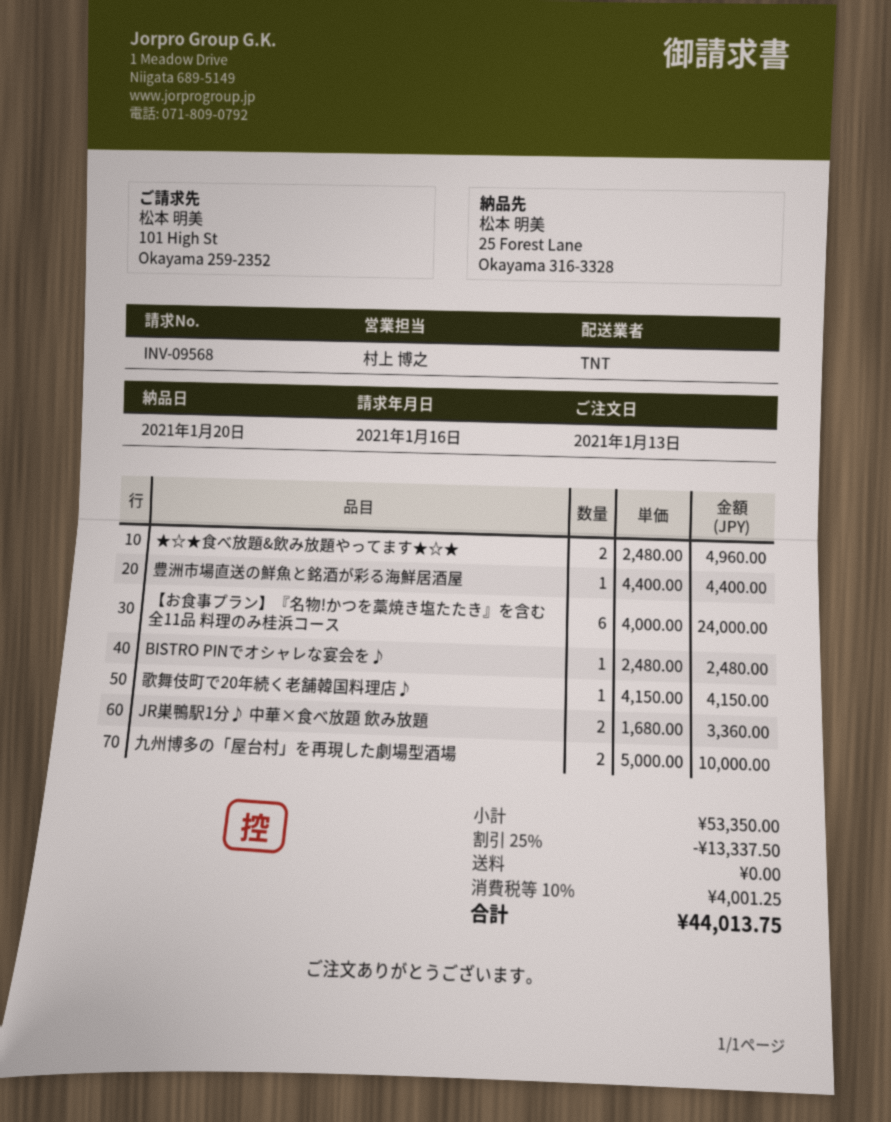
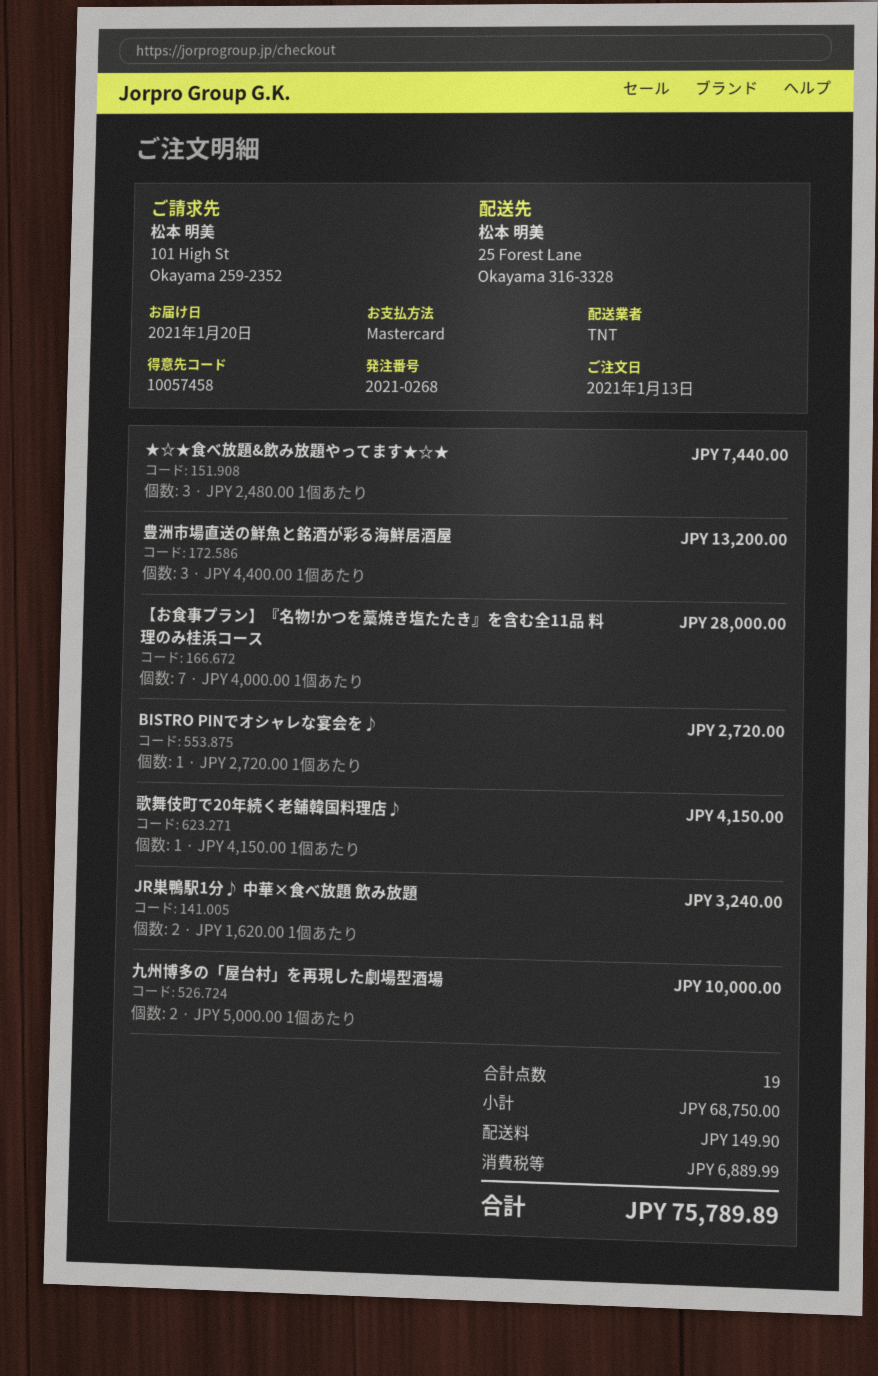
★☆★食べ放題&飲み放題やってます★☆★: 2 x 2480.00 = 4960.00 -> 3 x 2480.00 = 7440.00
豊洲市場直送の鮮魚と銘酒が彩る海鮮居酒屋: 1 x 4400.00 = 4400.00 -> 3 x 4400.00 = 13200.00
【お食事プラン】『名物!かつを藁焼き塩たたき』を含む全11品 料理のみ桂浜コース: 6 x 4000.00 = 24000.00 -> 7 x 4000.00 = 28000.00
BISTRO PINでオシャレな宴会を♪: 1 x 2480.00 = 2480.00 -> 1 x 2720.00 = 2720.00
JR巣鴨駅1分♪ 中華×食べ放題 飲み放題: 2 x 1680.00 = 3360.00 -> 2 x 1620.00 = 3240.00
subtotal: 53350.00 -> 68750.00
discount: 25% = 13337.50 -> none
shipping: 0.00 -> 149.90
tax: 4001.25 -> 6889.99
total: 44013.75 -> 75789.89

